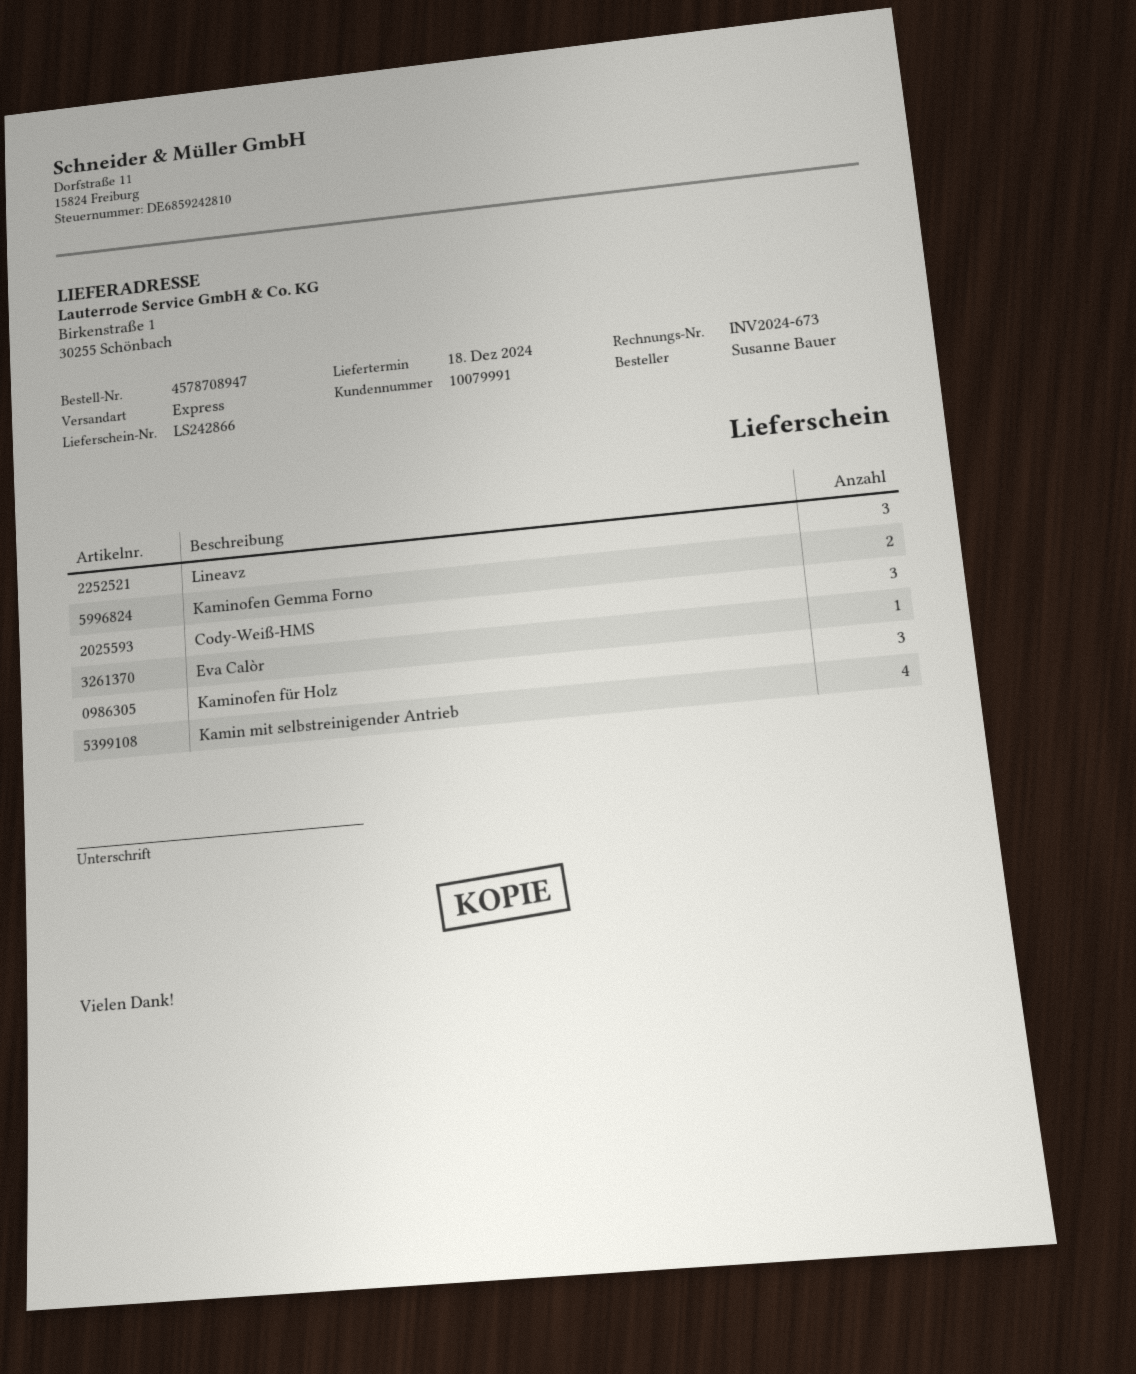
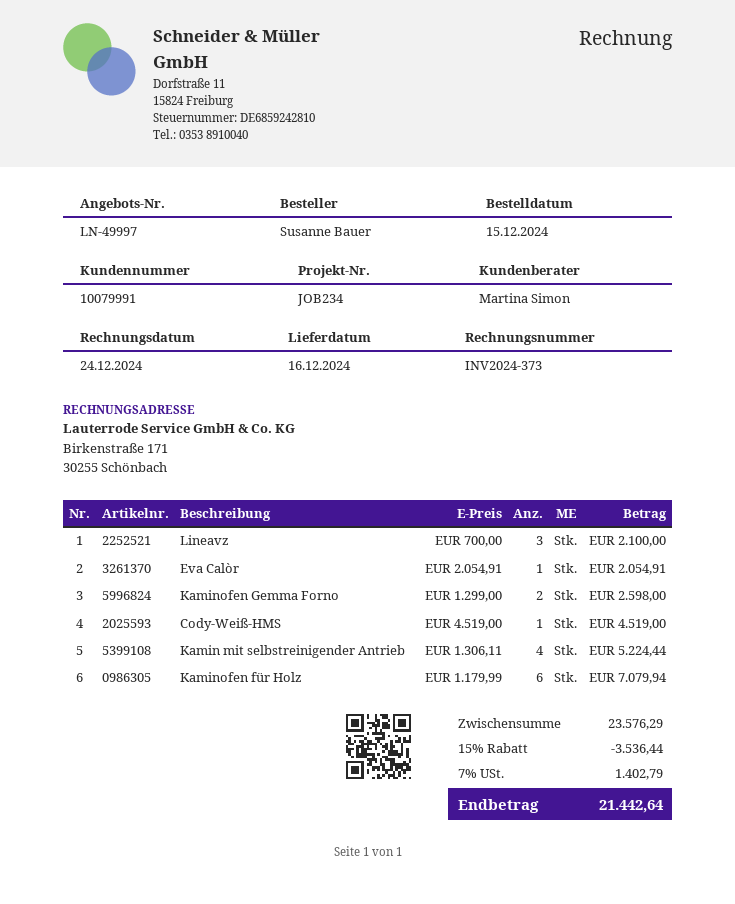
delivery date: 2024-12-18 -> 2024-12-16
invoice number: INV2024-673 -> INV2024-373
Cody-Weiß-HMS: 3 -> 1
Kaminofen für Holz: 3 -> 6

